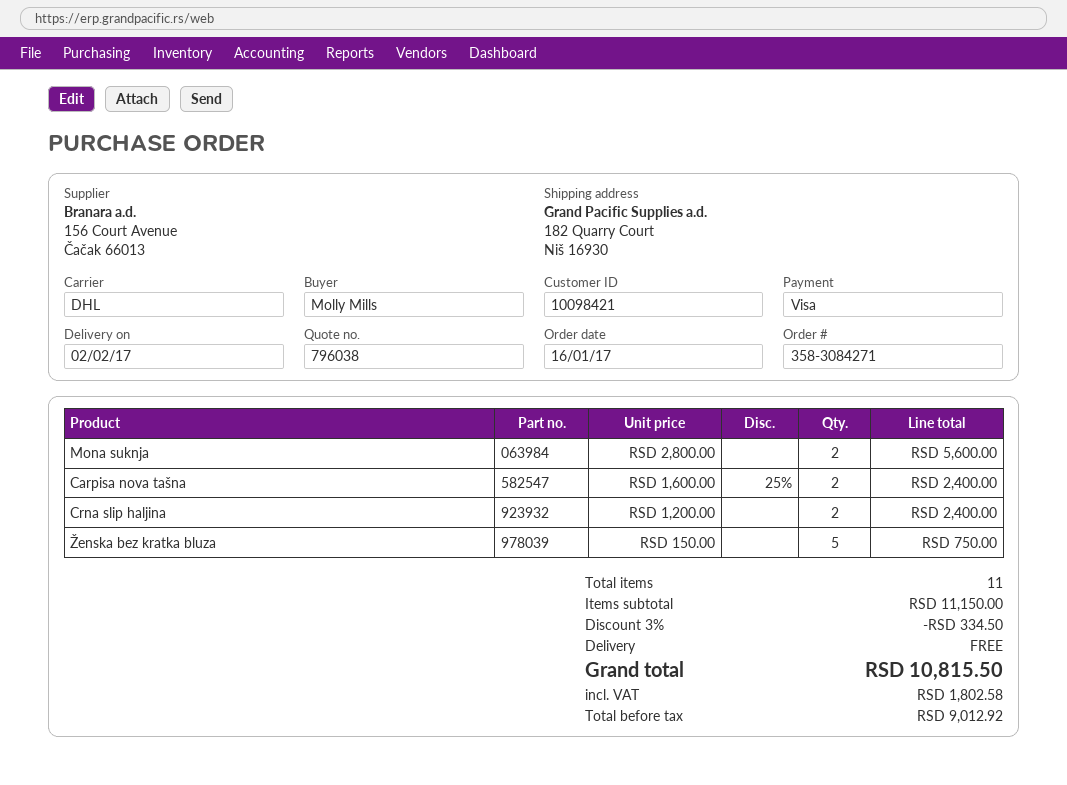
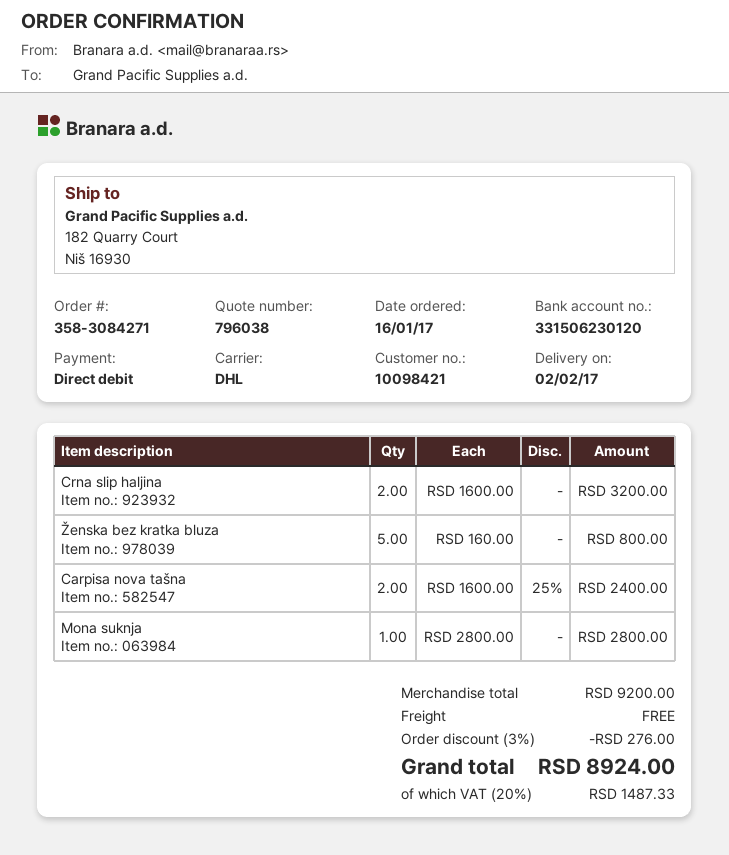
payment method: Visa -> direct debit
Mona suknja: 2 x 2800.00 = 5600.00 -> 1 x 2800.00 = 2800.00
Crna slip haljina: 2 x 1200.00 = 2400.00 -> 2 x 1600.00 = 3200.00
Ženska bez kratka bluza: 5 x 150.00 = 750.00 -> 5 x 160.00 = 800.00
subtotal: 11150.00 -> 9200.00
discount: 3% = 334.50 -> 3% = 276.00
tax: 1802.58 -> 1487.33
total: 10815.50 -> 8924.00

